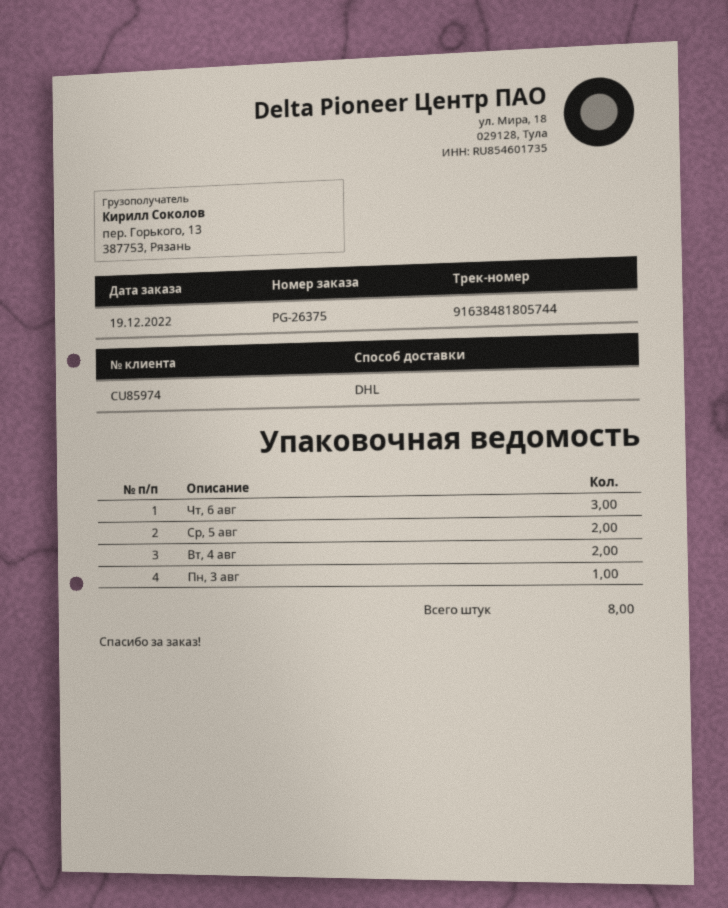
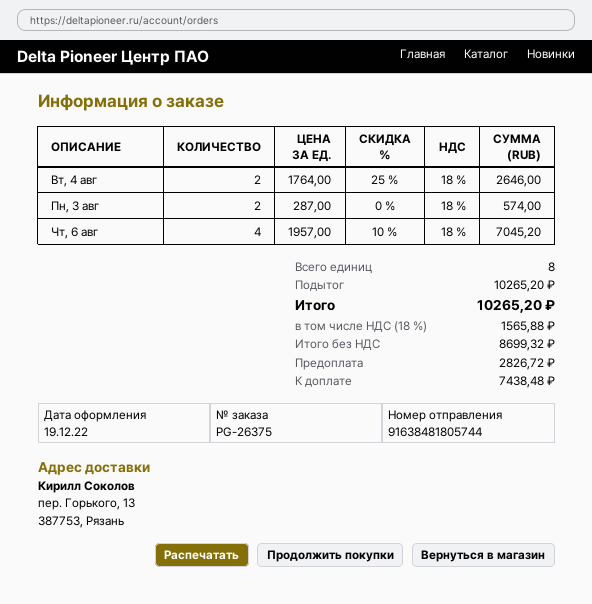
Чт, 6 авг: 3 -> 4
Ср, 5 авг: 2 -> none
Пн, 3 авг: 1 -> 2

